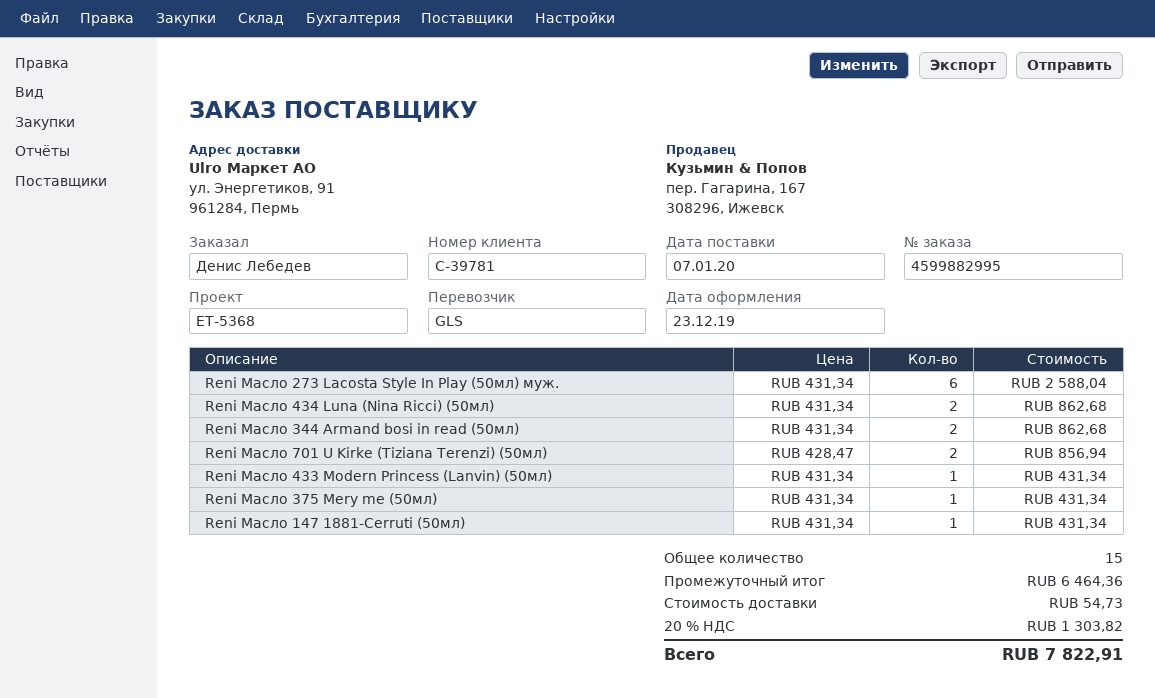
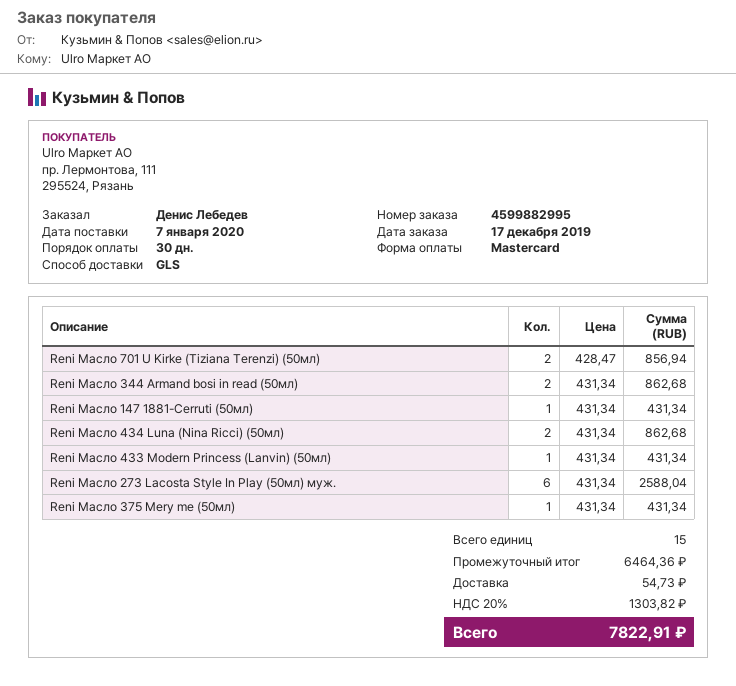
order date: 2019-12-23 -> 2019-12-17

